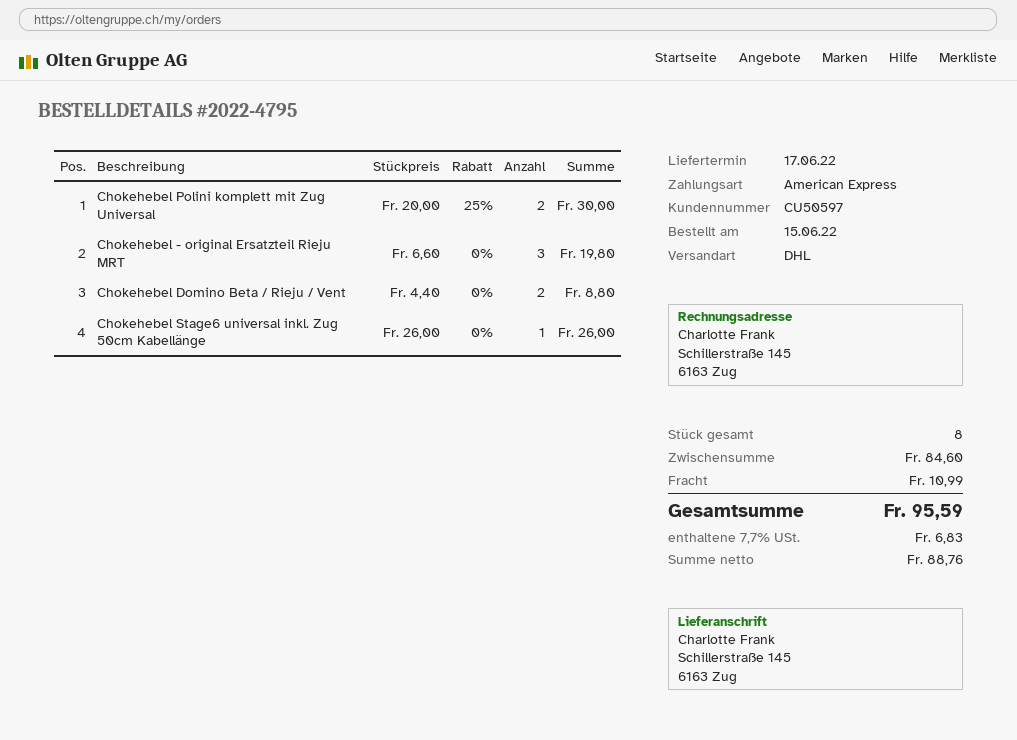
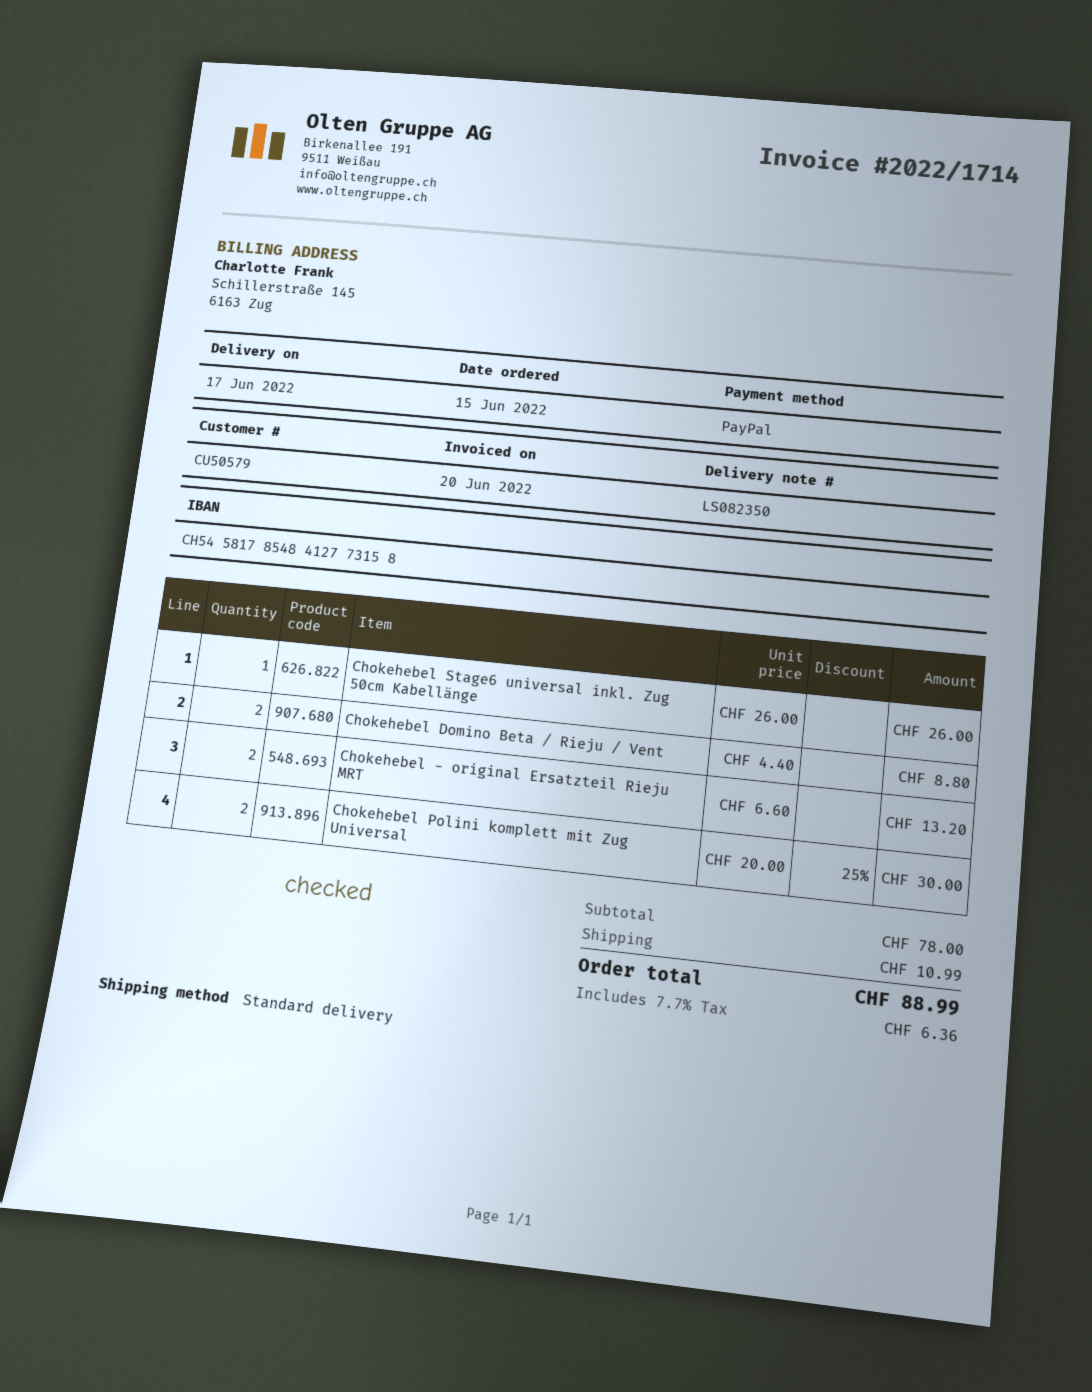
customer number: CU50597 -> CU50579
payment method: American Express -> PayPal
shipping method: DHL -> standard
Chokehebel - original Ersatzteil Rieju MRT: 3 x 6.60 = 19.80 -> 2 x 6.60 = 13.20
subtotal: 84.60 -> 78.00
tax: 7.7% = 6.83 -> 7.7% = 6.36
total: 95.59 -> 88.99

